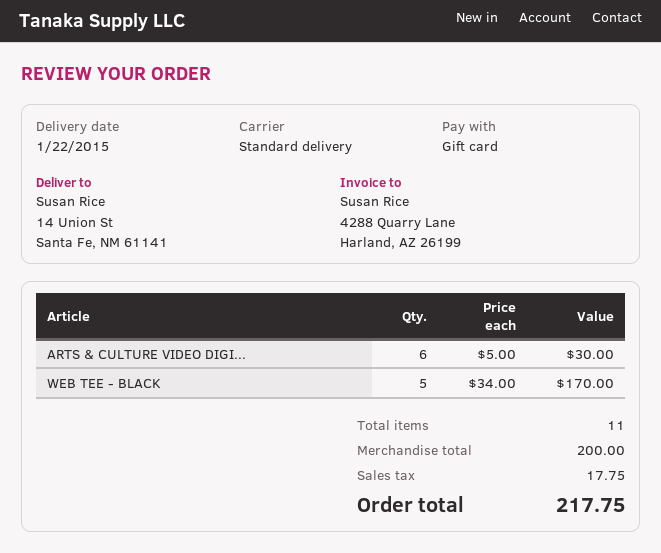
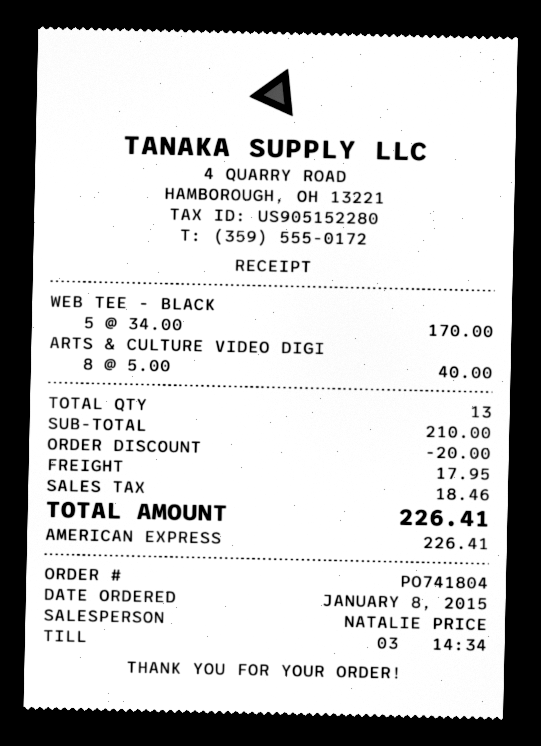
payment method: gift card -> American Express
ARTS & CULTURE VIDEO DIGI...: 6 x 5.00 = 30.00 -> 8 x 5.00 = 40.00
total quantity: 11 -> 13
subtotal: 200.00 -> 210.00
discount: none -> 20.00
shipping: none -> 17.95
tax: 17.75 -> 18.46
total: 217.75 -> 226.41

